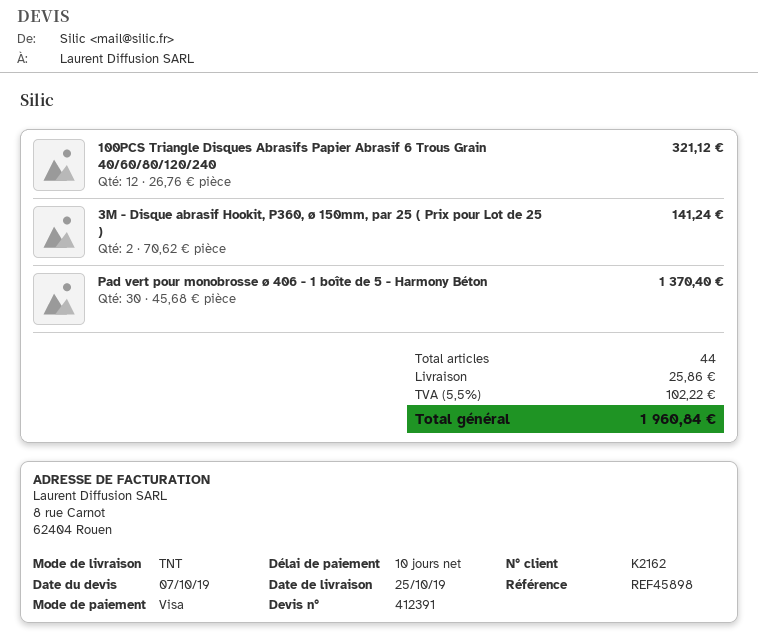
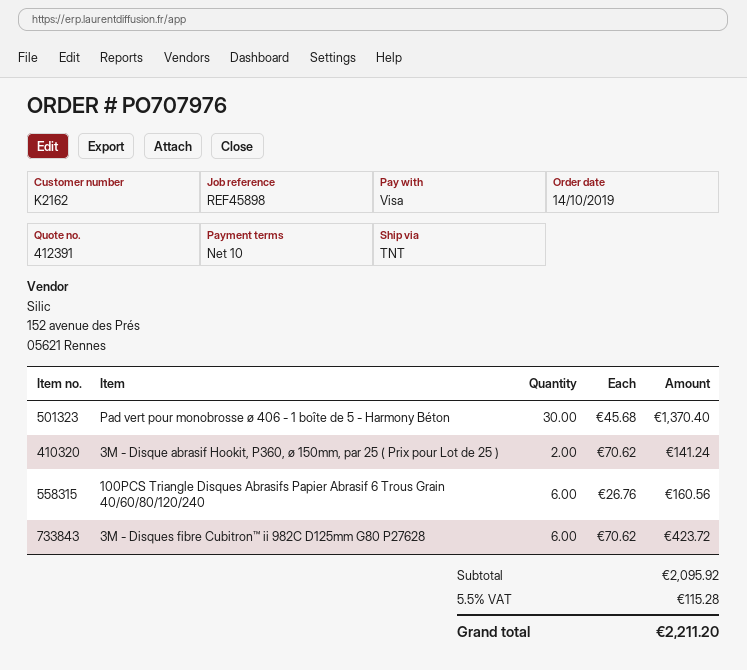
100PCS Triangle Disques Abrasifs Papier Abrasif 6 Trous Grain 40/60/80/120/240: 12 x 26.76 = 321.12 -> 6 x 26.76 = 160.56
3M - Disques fibre Cubitron™ ii 982C D125mm G80 P27628: none -> 6 x 70.62 = 423.72
shipping: 25.86 -> none
tax: 5.5% = 102.22 -> 5.5% = 115.28
total: 1960.84 -> 2211.20

